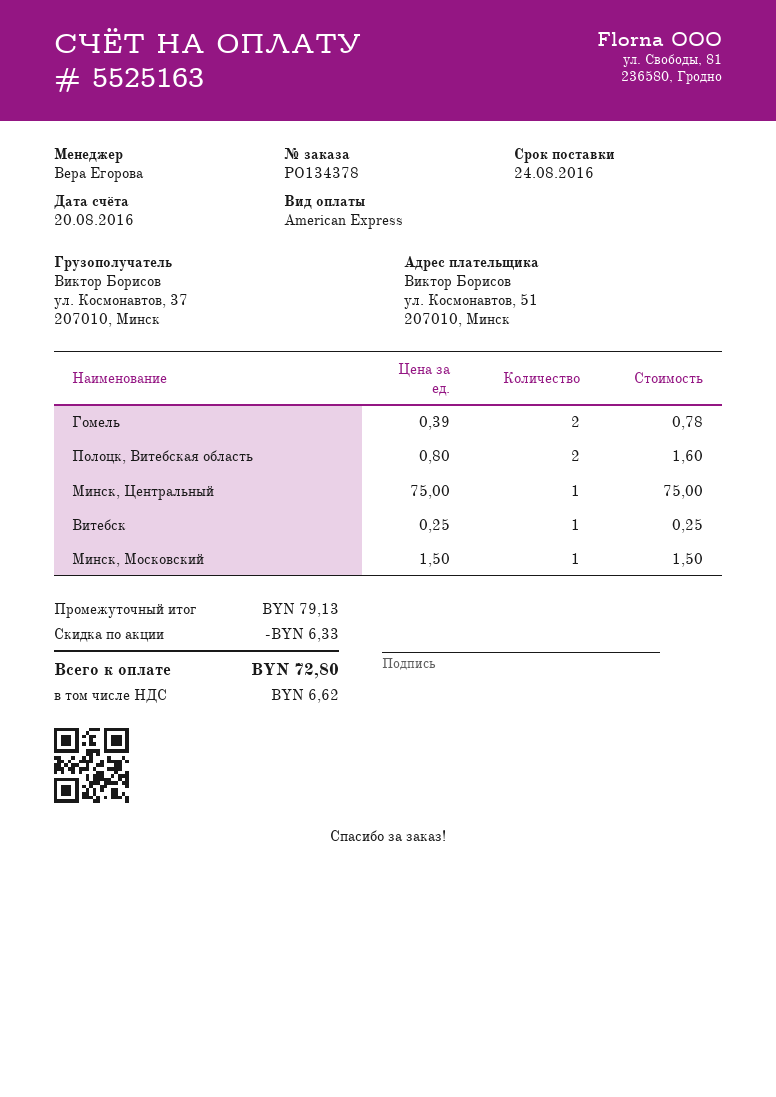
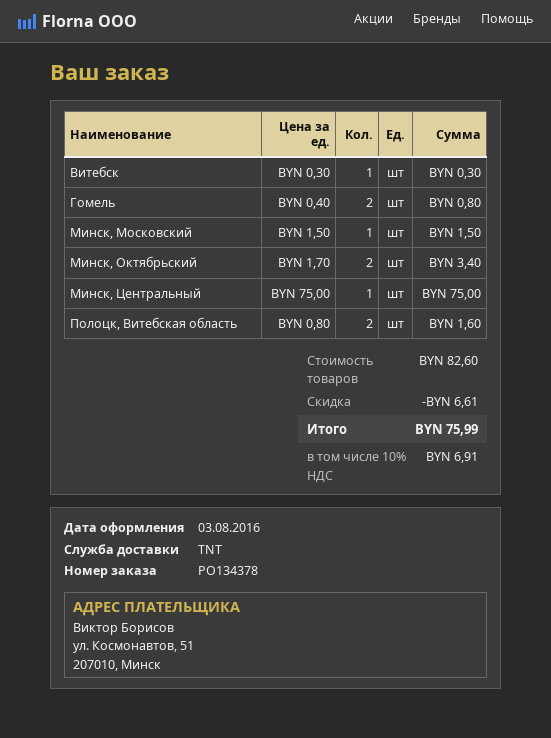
Гомель: 2 x 0.39 = 0.78 -> 2 x 0.40 = 0.80
Витебск: 1 x 0.25 = 0.25 -> 1 x 0.30 = 0.30
Минск, Октябрьский: none -> 2 x 1.70 = 3.40
subtotal: 79.13 -> 82.60
discount: 6.33 -> 6.61
tax: 6.62 -> 6.91
total: 72.80 -> 75.99

